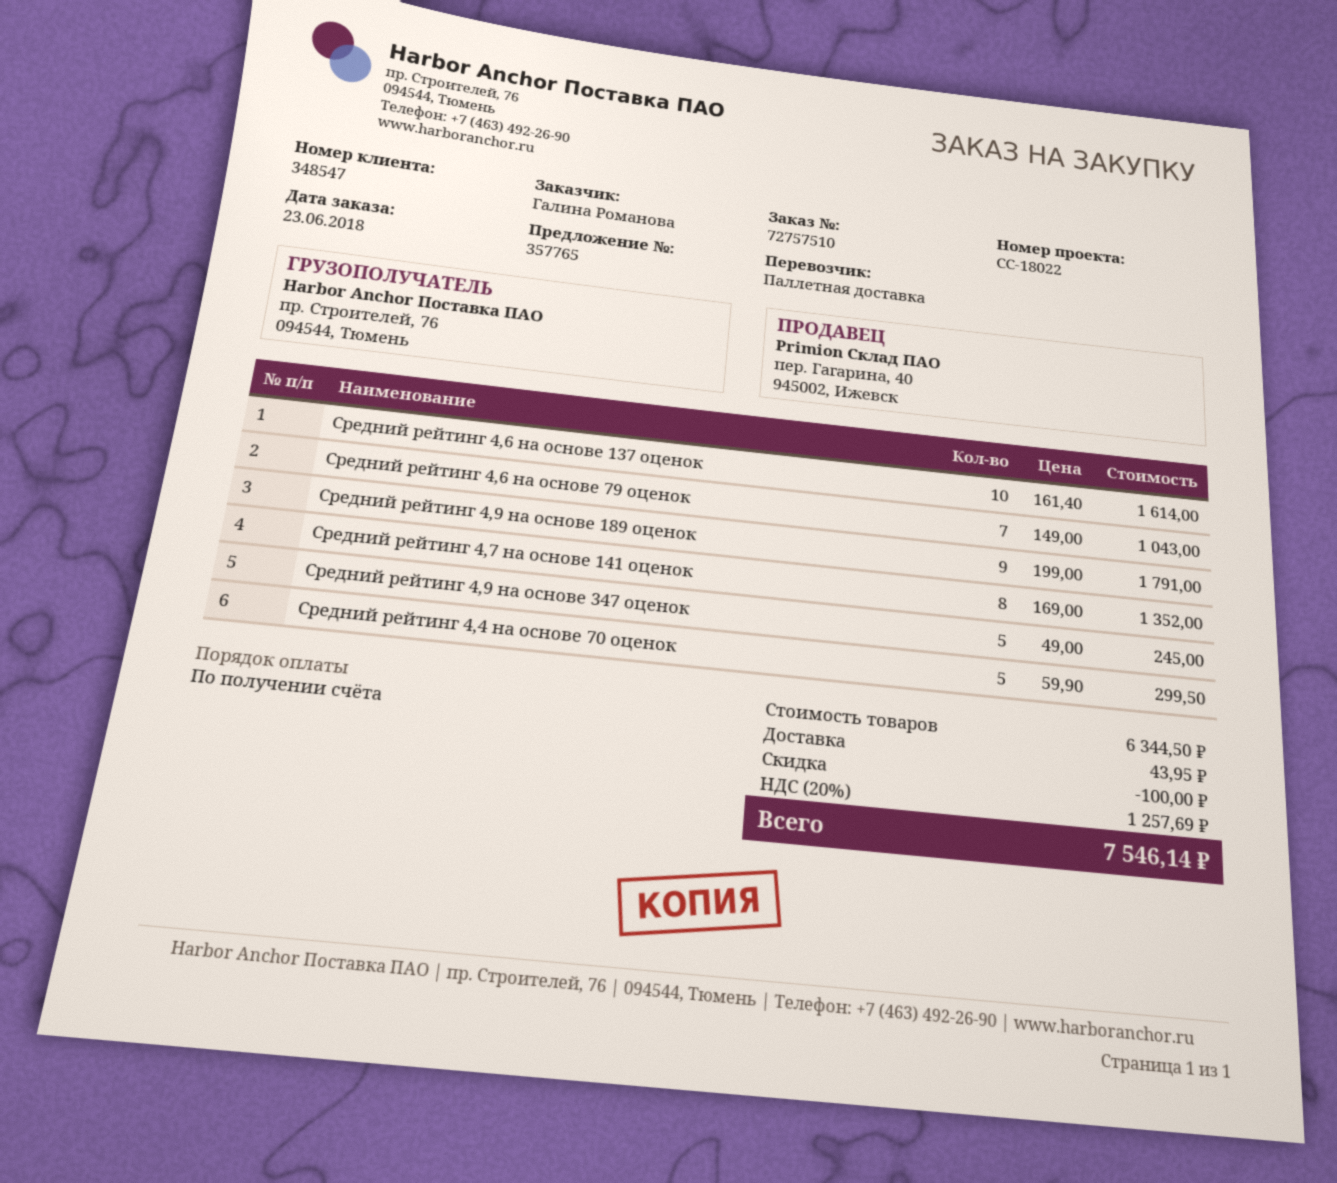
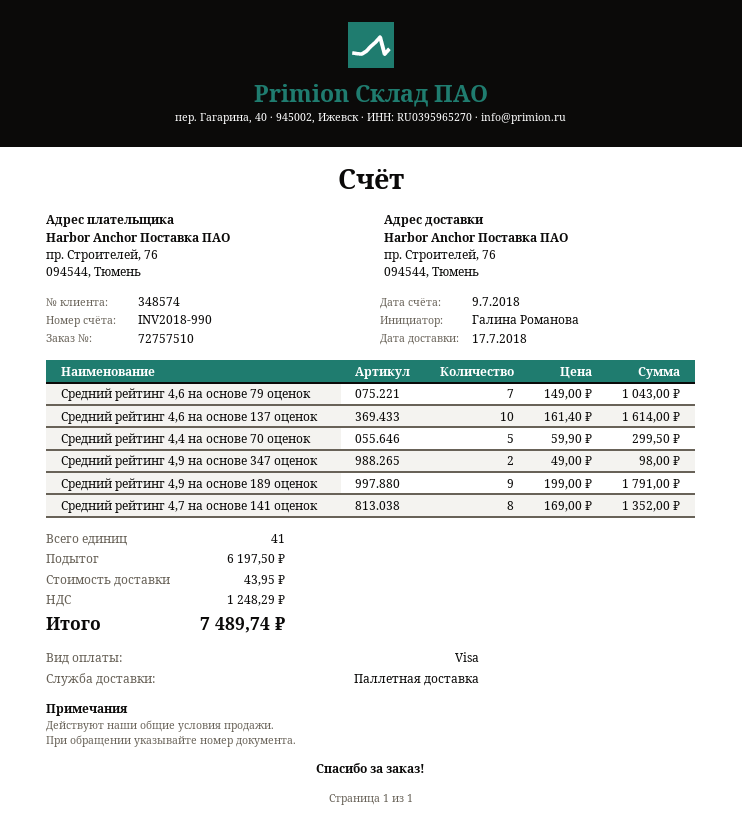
customer number: 348547 -> 348574
Средний рейтинг 4,9 на основе 347 оценок: 5 x 49.00 = 245.00 -> 2 x 49.00 = 98.00
subtotal: 6344.50 -> 6197.50
discount: 100.00 -> none
tax: 1257.69 -> 1248.29
total: 7546.14 -> 7489.74

